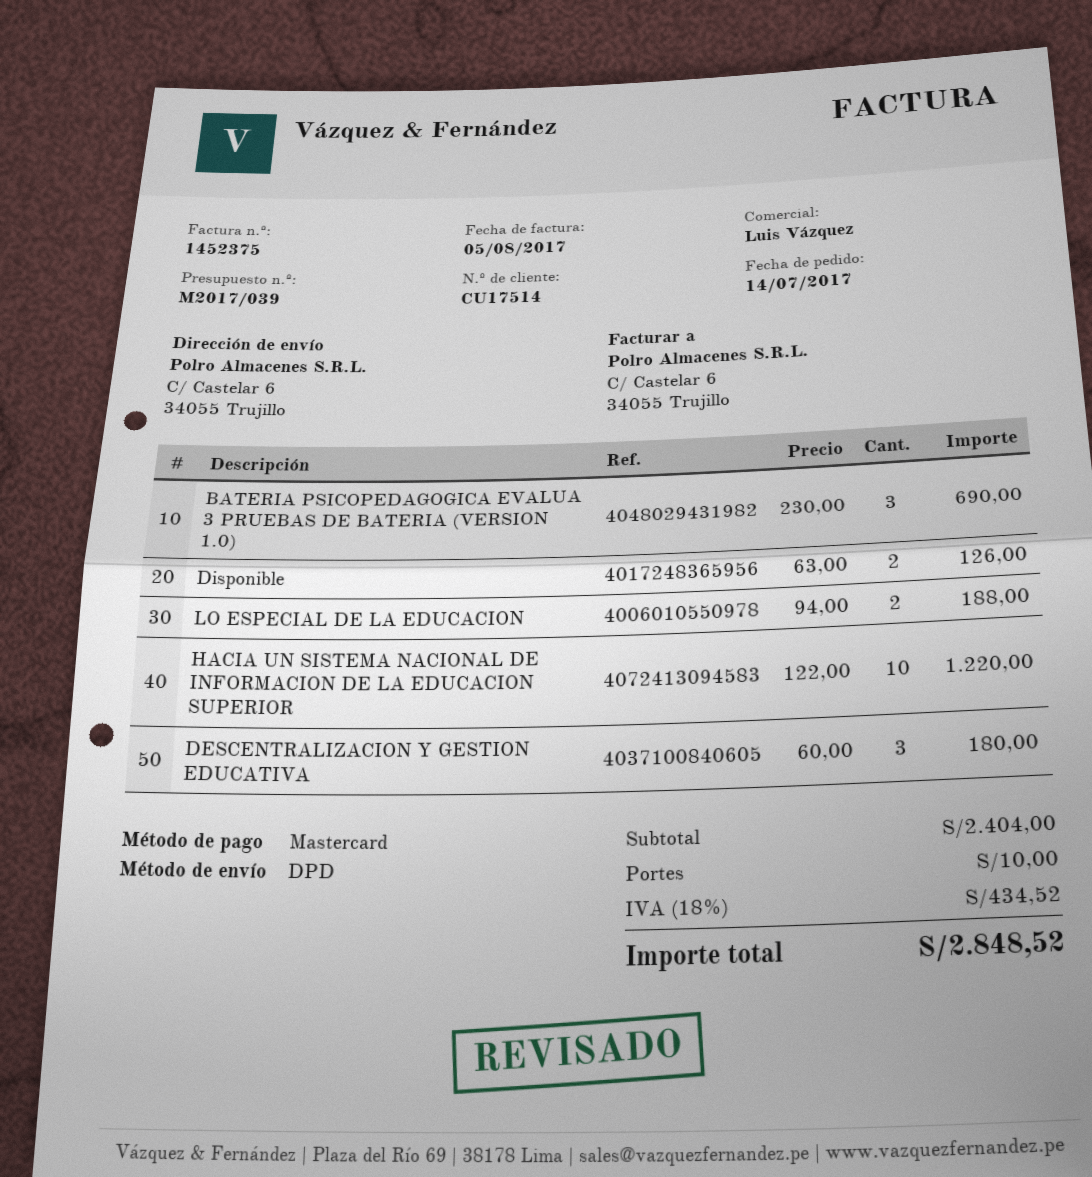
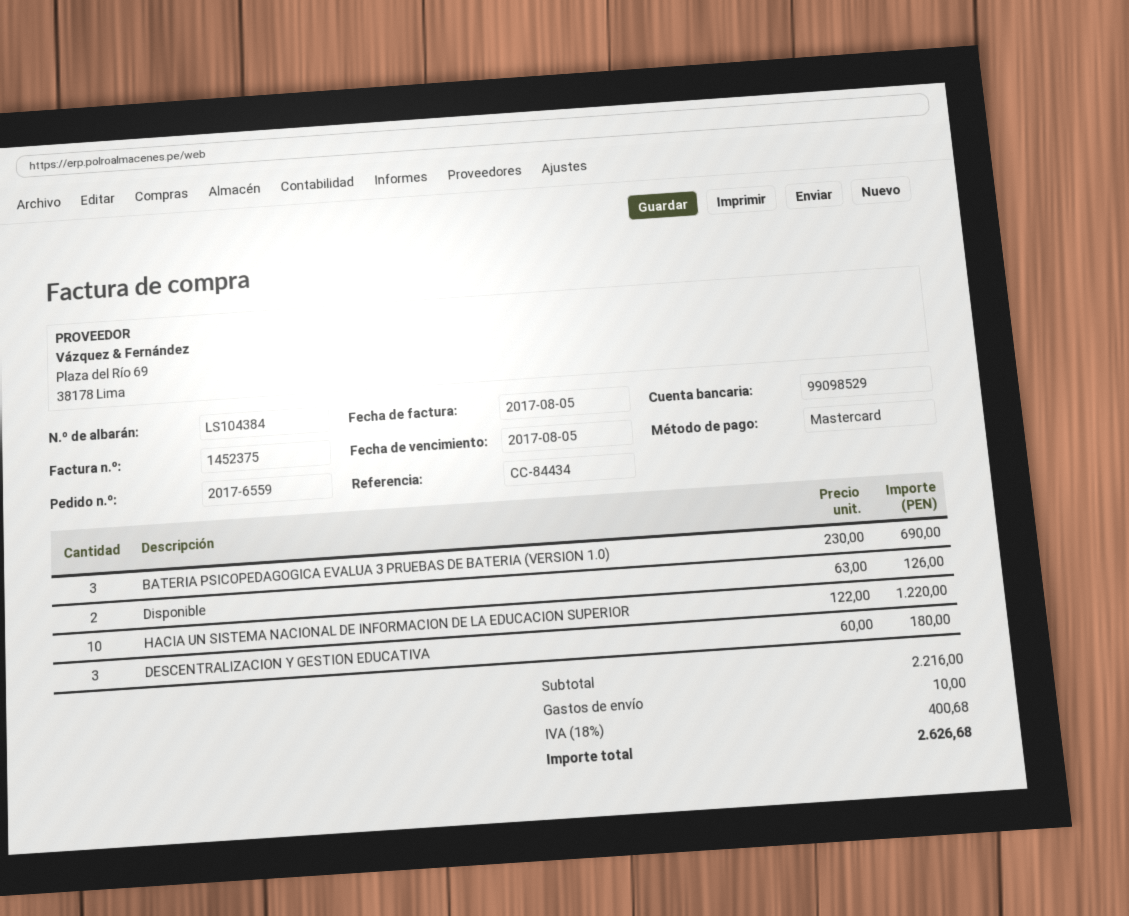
LO ESPECIAL DE LA EDUCACION: 2 x 94.00 = 188.00 -> none
subtotal: 2404.00 -> 2216.00
tax: 18% = 434.52 -> 18% = 400.68
total: 2848.52 -> 2626.68

